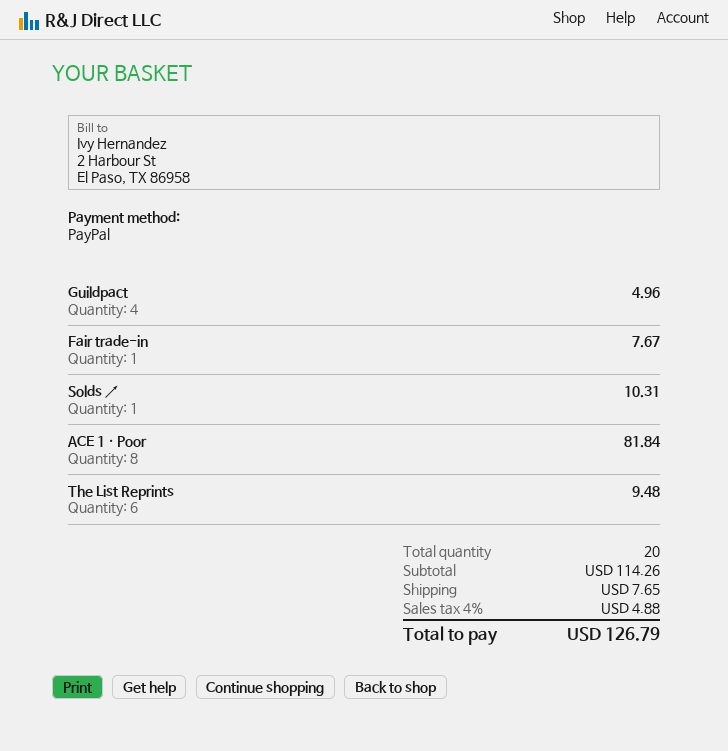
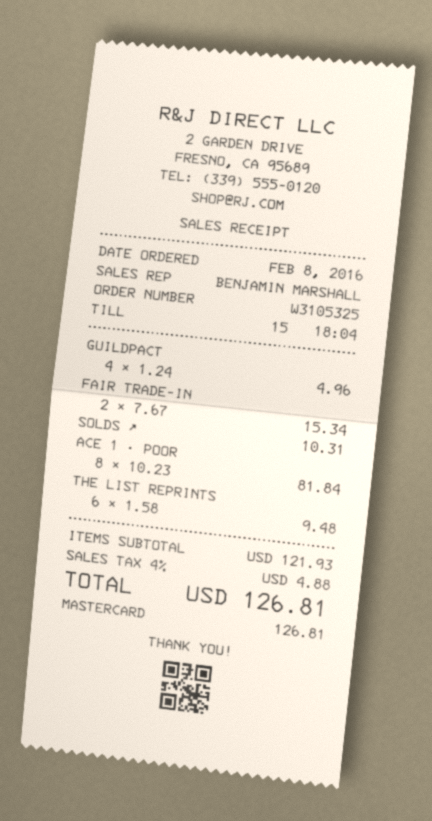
payment method: PayPal -> Mastercard
Fair trade-in: 1 for 7.67 -> 2 for 15.34
subtotal: 114.26 -> 121.93
shipping: 7.65 -> none
total: 126.79 -> 126.81

